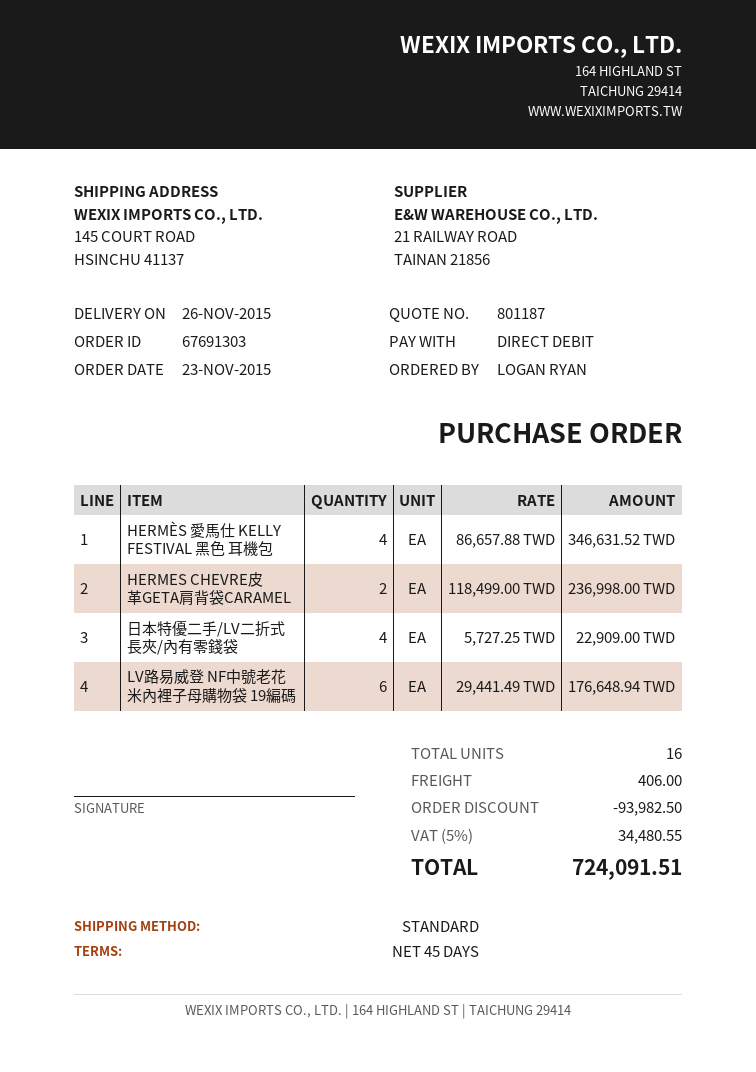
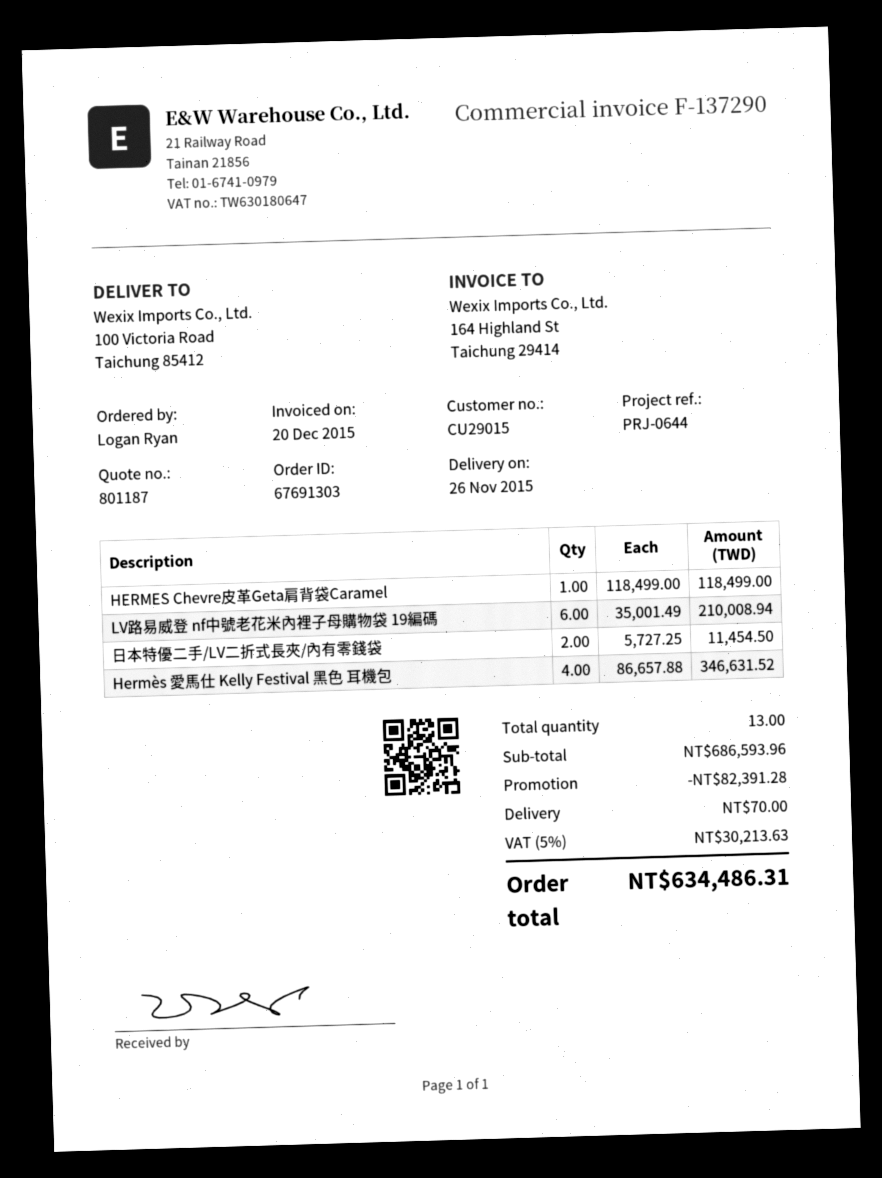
ship to: 145 COURT ROAD, HSINCHU 41137 -> 100 Victoria Road, Taichung 85412
HERMES CHEVRE皮革GETA肩背袋CARAMEL: 2 x 118499.00 = 236998.00 -> 1 x 118499.00 = 118499.00
日本特優二手/LV二折式長夾/內有零錢袋: 4 x 5727.25 = 22909.00 -> 2 x 5727.25 = 11454.50
LV路易威登 NF中號老花米內裡子母購物袋 19編碼: 6 x 29441.49 = 176648.94 -> 6 x 35001.49 = 210008.94
total quantity: 16 -> 13
discount: 93982.50 -> 82391.28
shipping: 406.00 -> 70.00
tax: 5% = 34480.55 -> 5% = 30213.63
total: 724091.51 -> 634486.31

